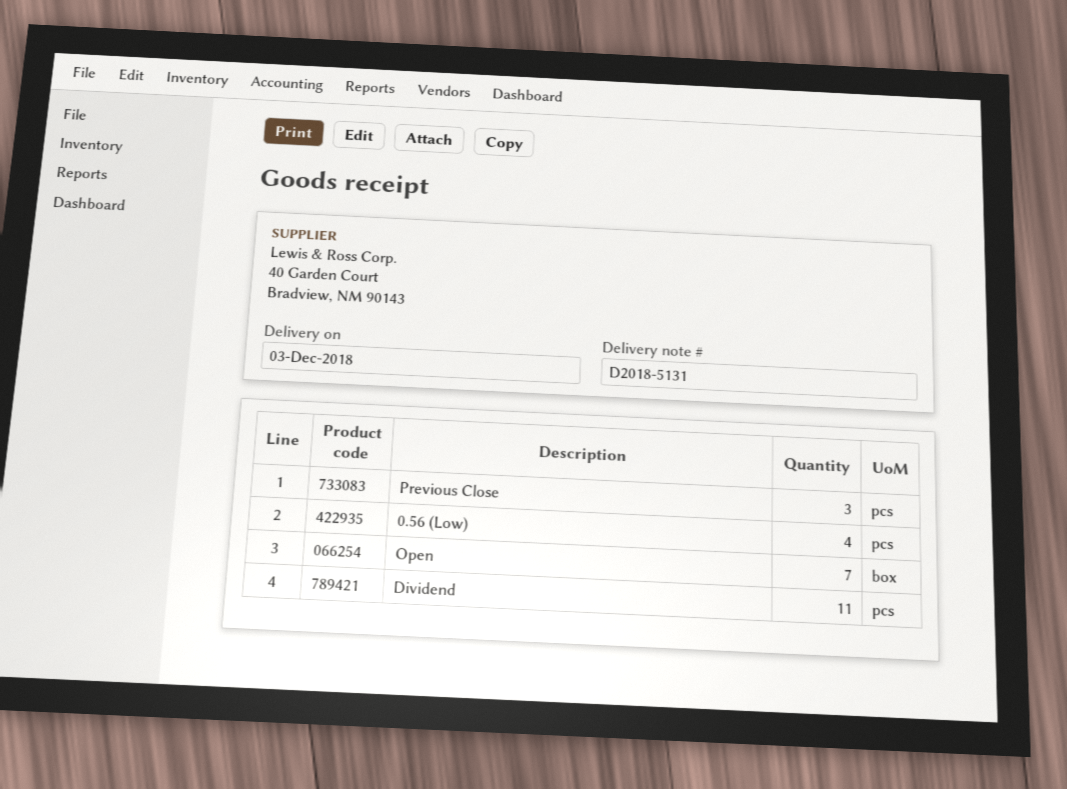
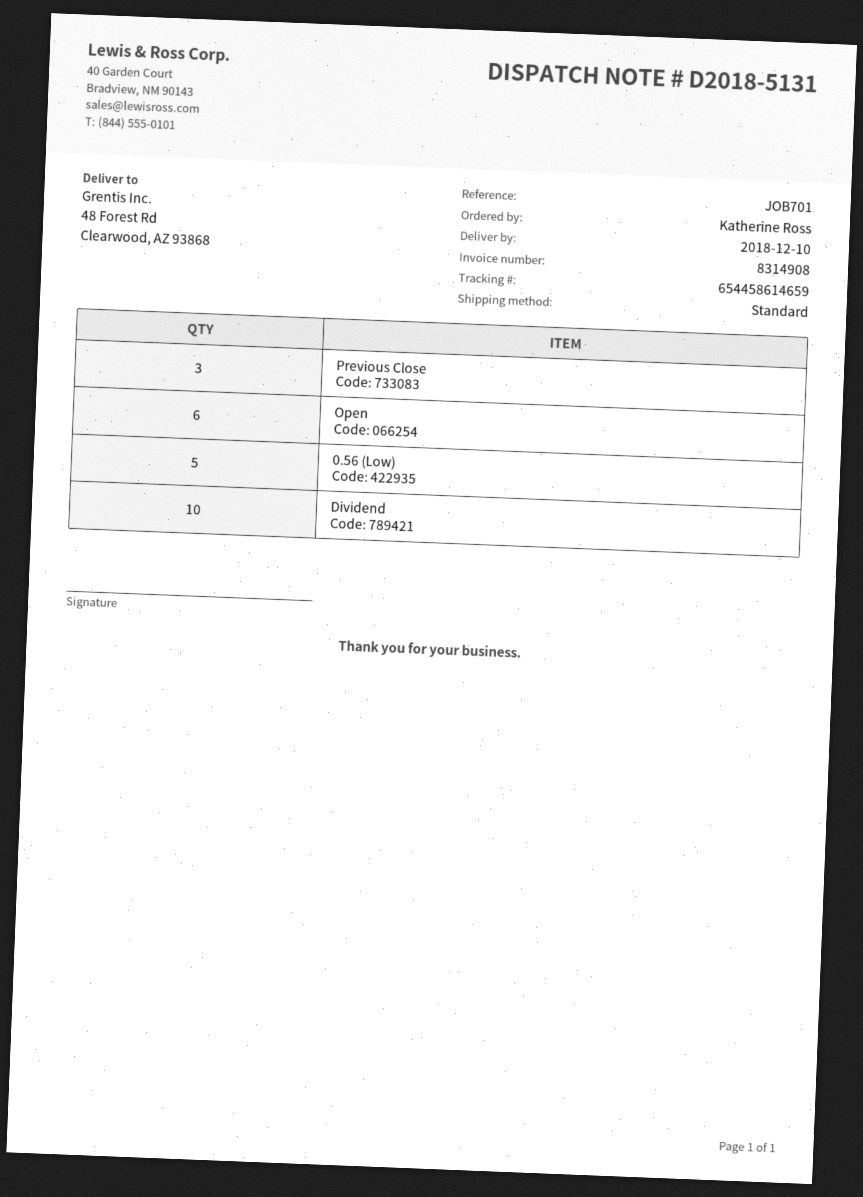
delivery date: 2018-12-03 -> 2018-12-10
0.56 (Low): 4 -> 5
Open: 7 -> 6
Dividend: 11 -> 10

